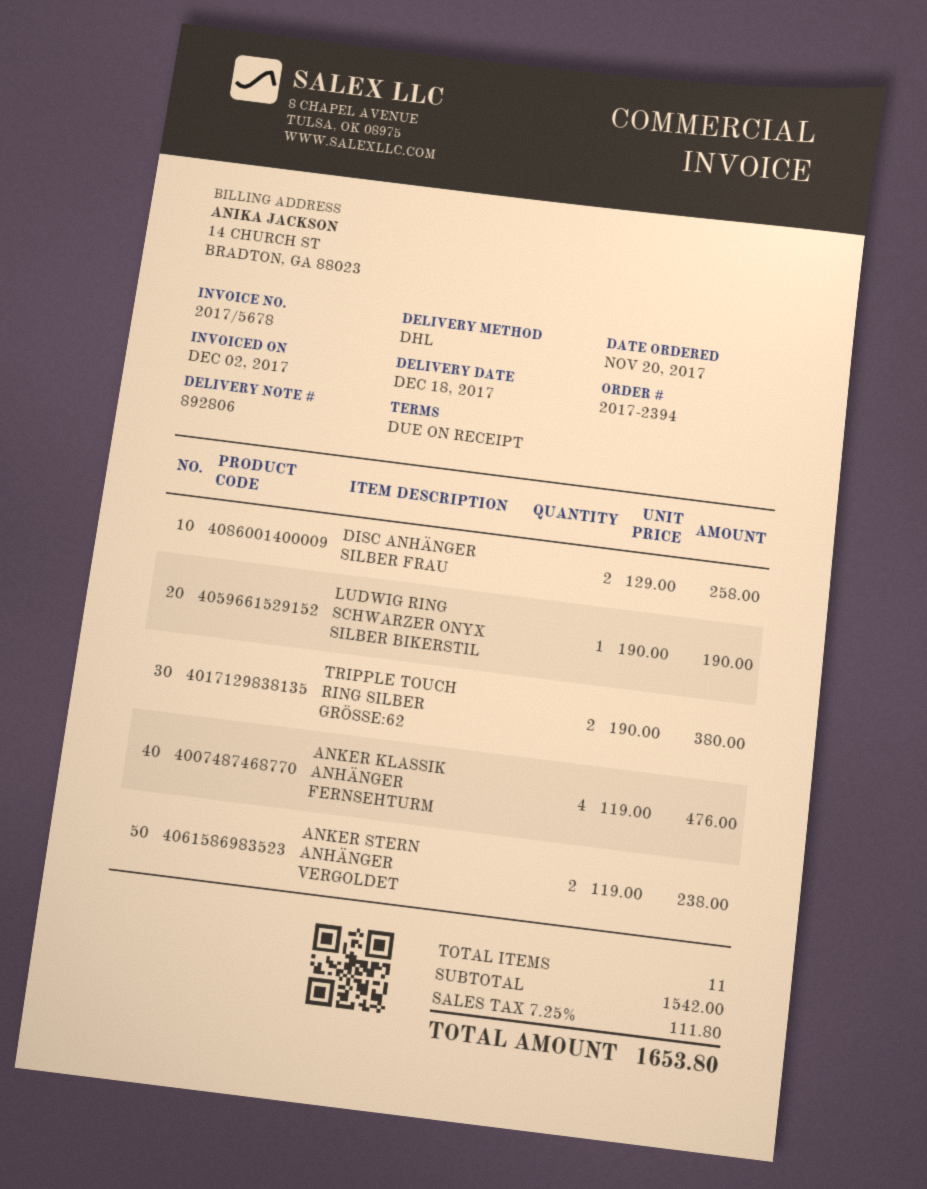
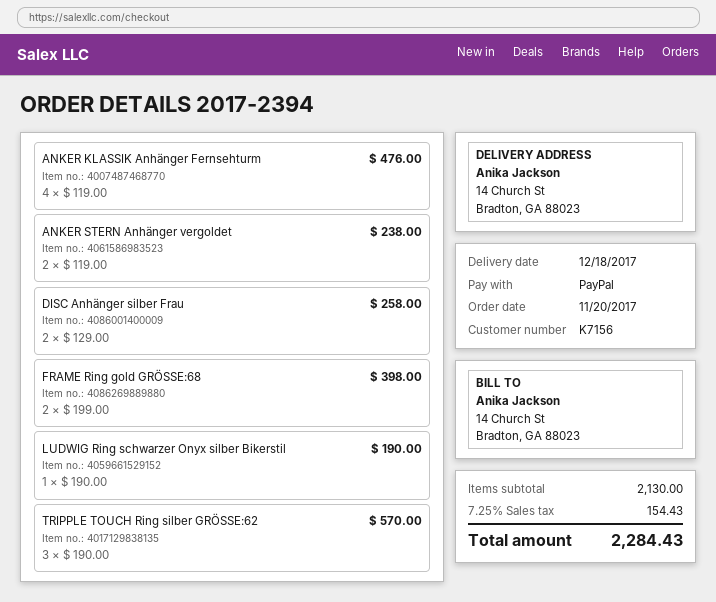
TRIPPLE TOUCH RING SILBER GRÖSSE:62: 2 x 190.00 = 380.00 -> 3 x 190.00 = 570.00
FRAME Ring gold GRÖSSE:68: none -> 2 x 199.00 = 398.00
subtotal: 1542.00 -> 2130.00
tax: 7.25% = 111.80 -> 7.25% = 154.43
total: 1653.80 -> 2284.43

